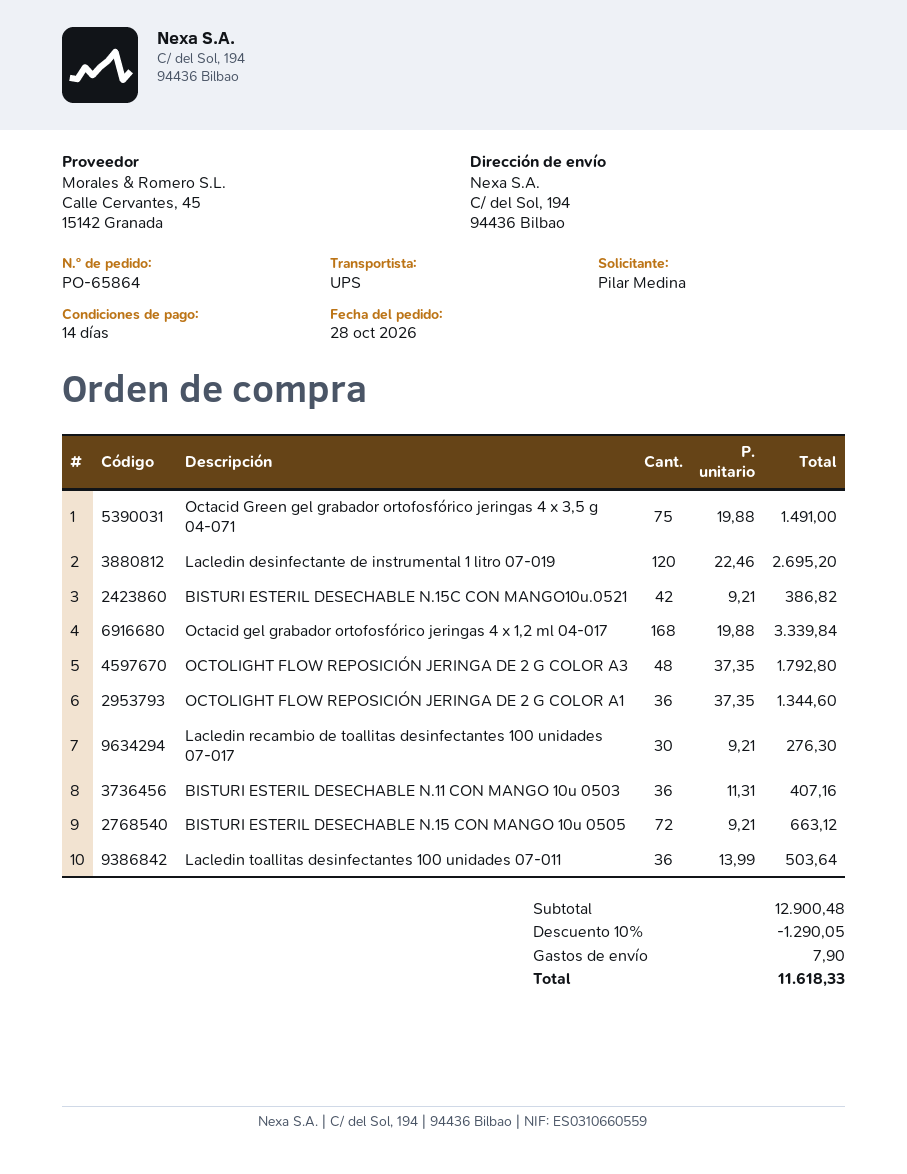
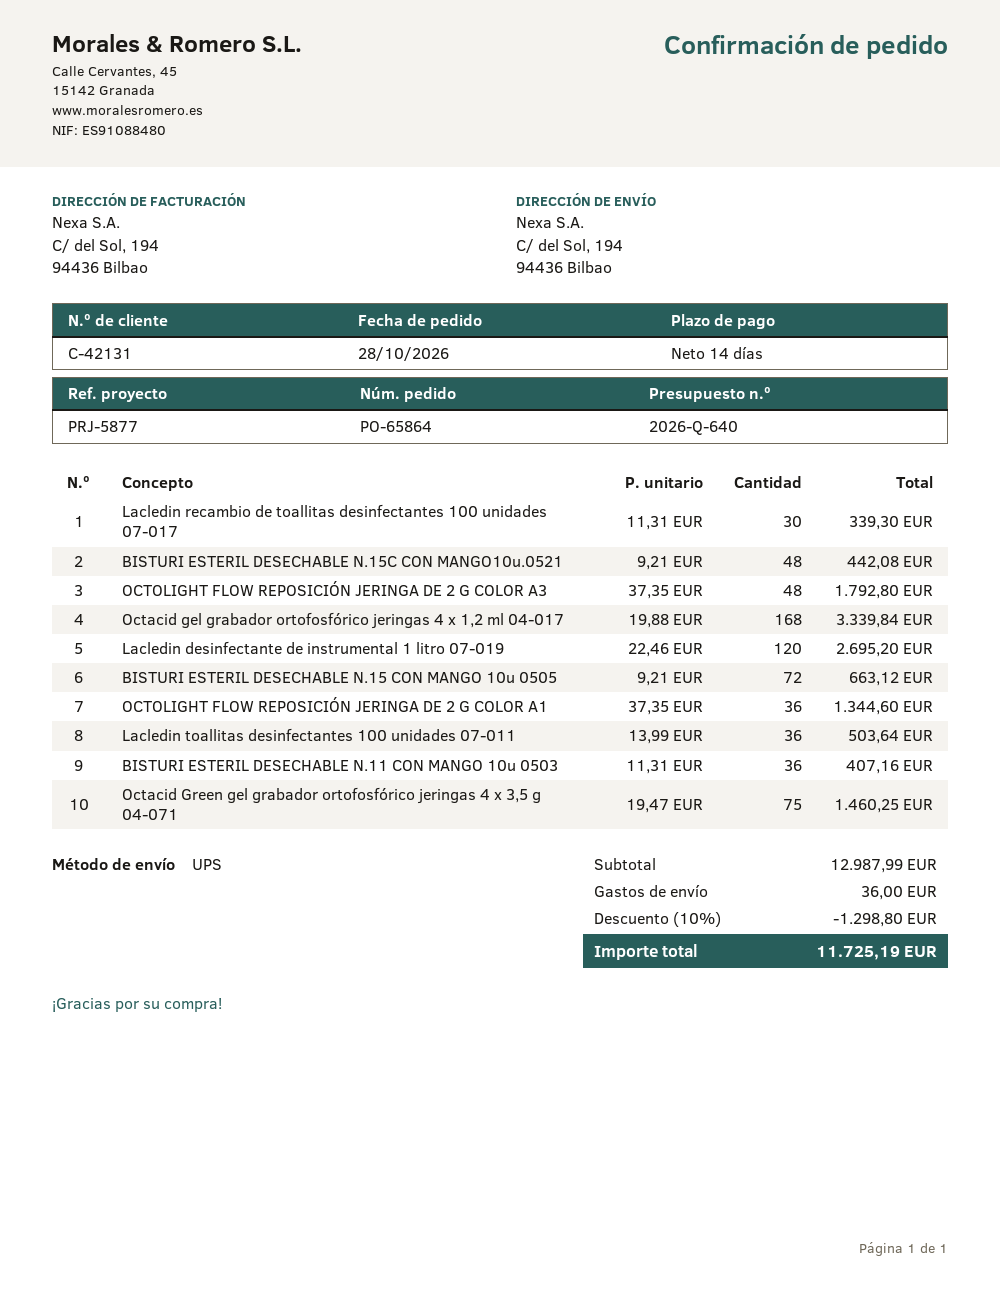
Octacid Green gel grabador ortofosfórico jeringas 4 x 3,5 g 04-071: 75 x 19.88 = 1491.00 -> 75 x 19.47 = 1460.25
BISTURI ESTERIL DESECHABLE N.15C CON MANGO10u.0521: 42 x 9.21 = 386.82 -> 48 x 9.21 = 442.08
Lacledin recambio de toallitas desinfectantes 100 unidades 07-017: 30 x 9.21 = 276.30 -> 30 x 11.31 = 339.30
subtotal: 12900.48 -> 12987.99
discount: 10% = 1290.05 -> 10% = 1298.80
shipping: 7.90 -> 36.00
total: 11618.33 -> 11725.19

